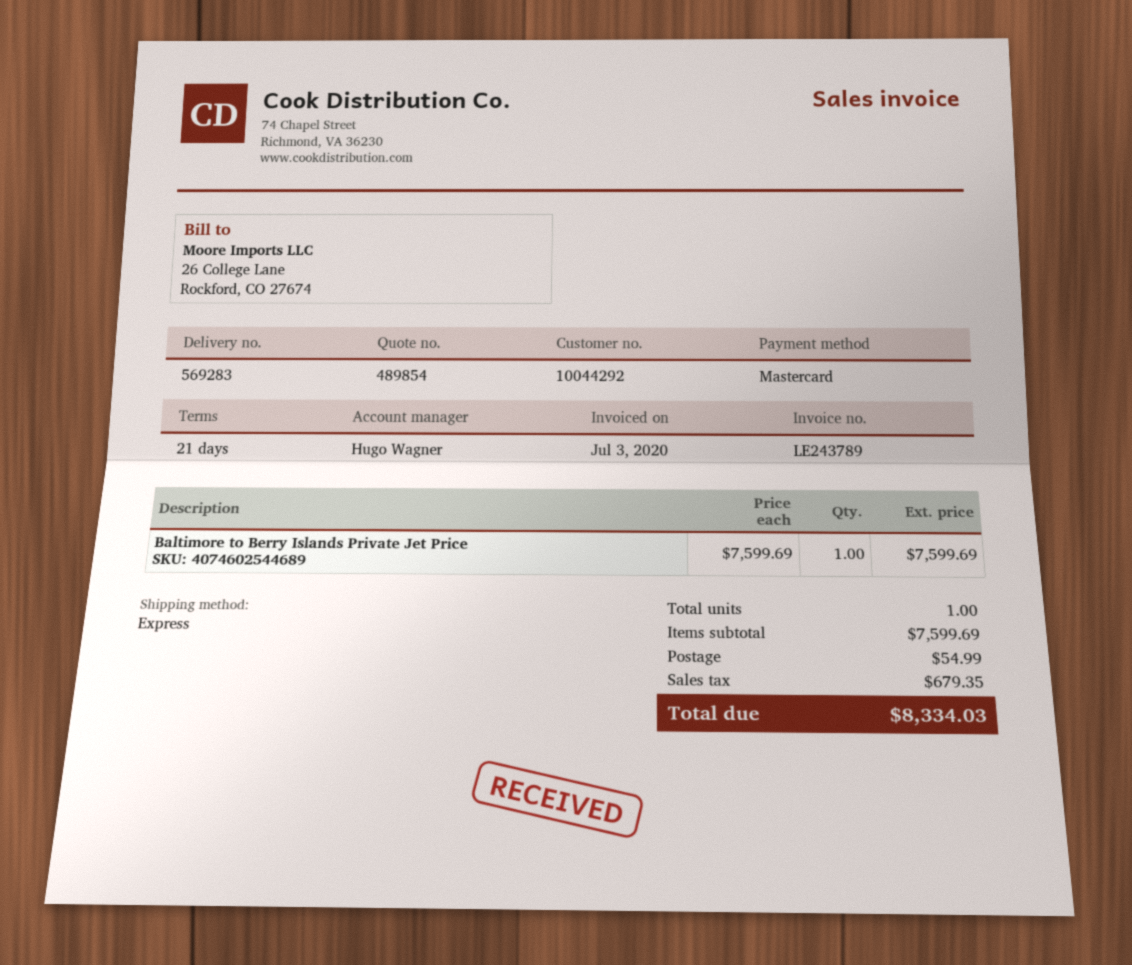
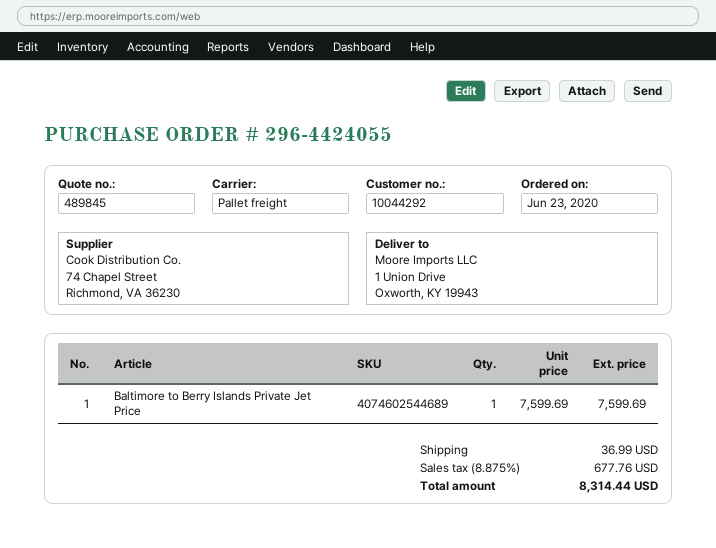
quote number: 489854 -> 489845
shipping method: express -> pallet freight
shipping: 54.99 -> 36.99
tax: 679.35 -> 677.76
total: 8334.03 -> 8314.44

